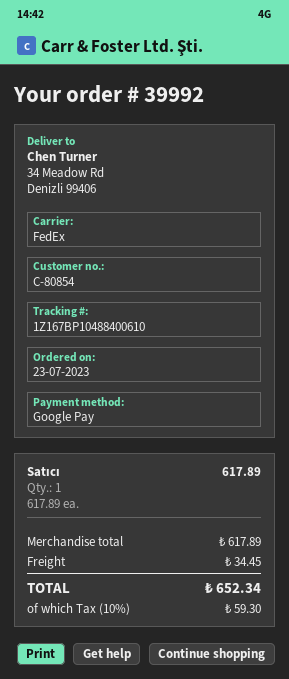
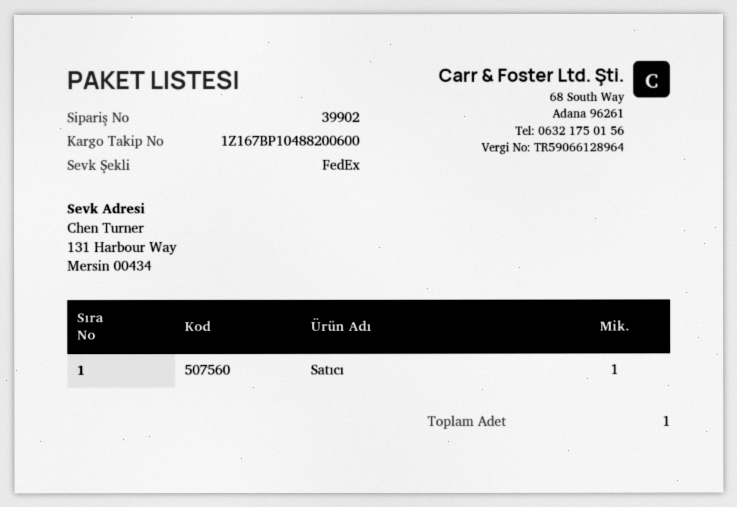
order number: 39992 -> 39902
tracking number: 1Z167BP10488400610 -> 1Z167BP10488200600
ship to: 34 Meadow Rd, Denizli 99406 -> 131 Harbour Way, Mersin 00434

